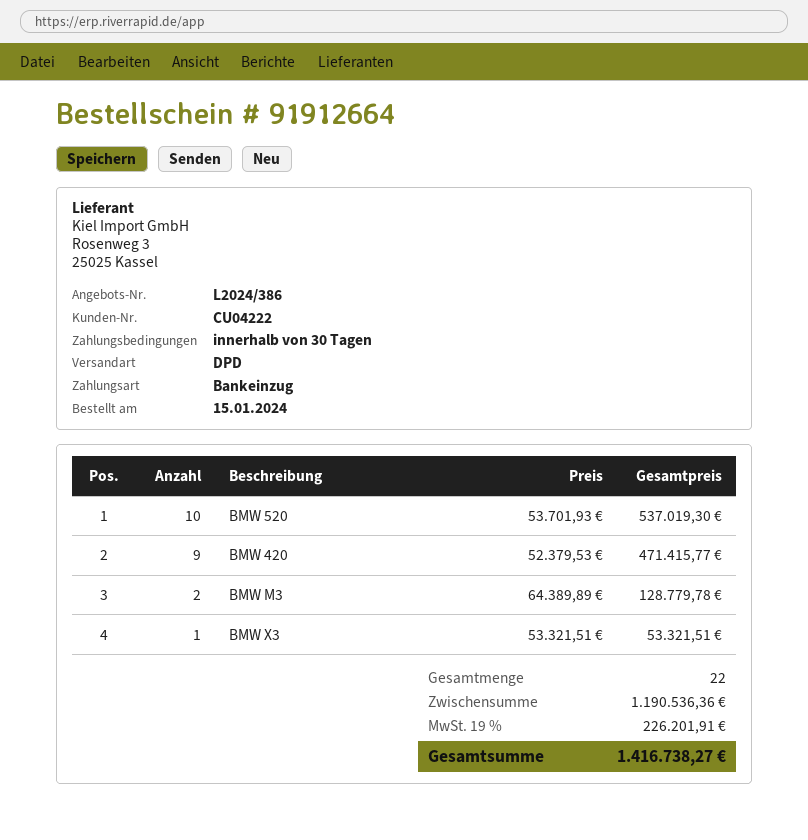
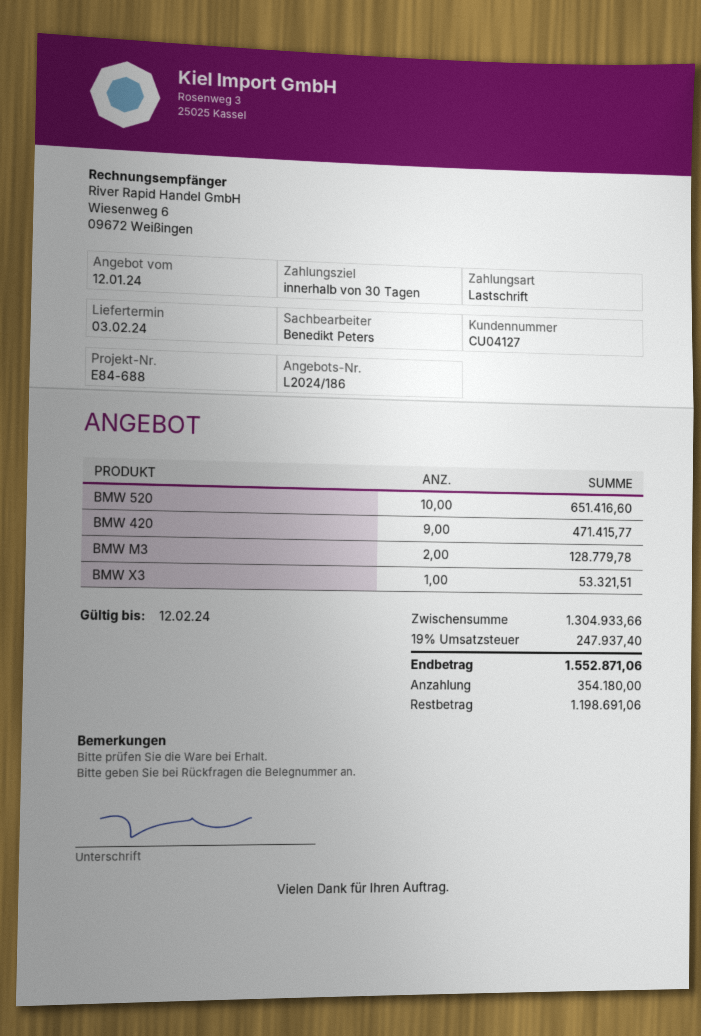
quote number: L2024/386 -> L2024/186
customer number: CU04222 -> CU04127
BMW 520: 10 for 537019.30 -> 10 for 651416.60
subtotal: 1190536.36 -> 1304933.66
tax: 19% = 226201.91 -> 19% = 247937.40
total: 1416738.27 -> 1552871.06

